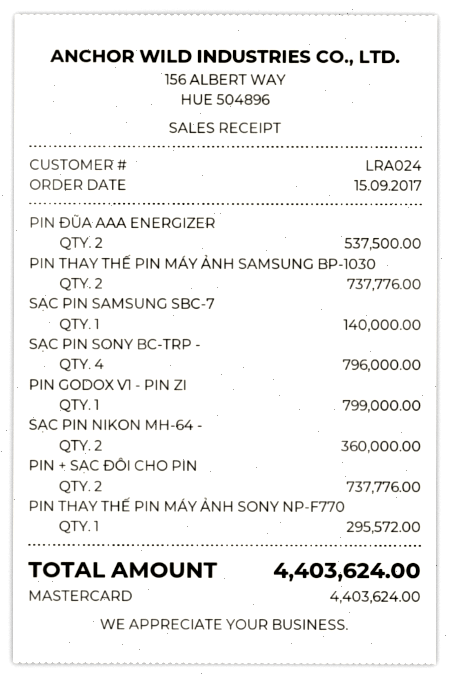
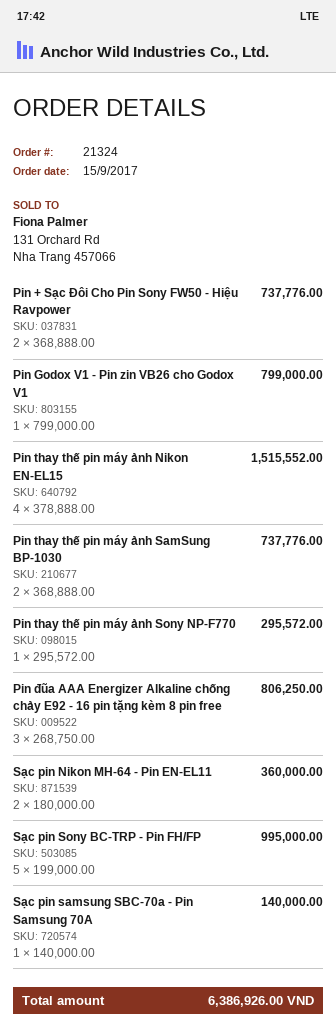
PIN ĐŨA AAA ENERGIZER: 2 for 537500.00 -> 3 for 806250.00
SẠC PIN SONY BC-TRP -: 4 for 796000.00 -> 5 for 995000.00
Pin thay thế pin máy ảnh Nikon EN-EL15: none -> 4 for 1515552.00
total: 4403624.00 -> 6386926.00

